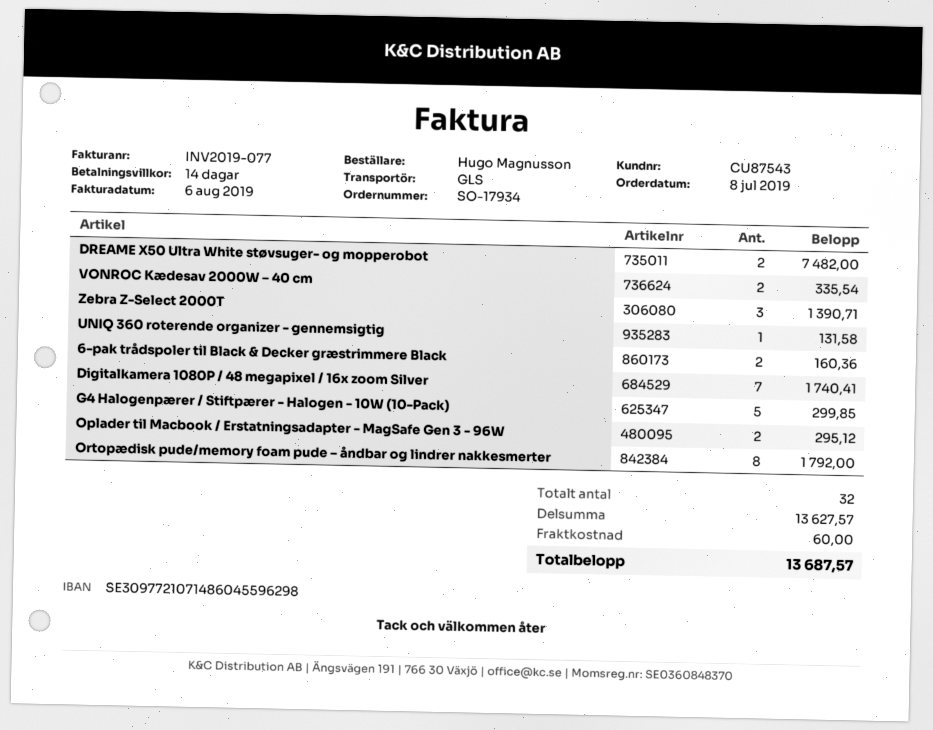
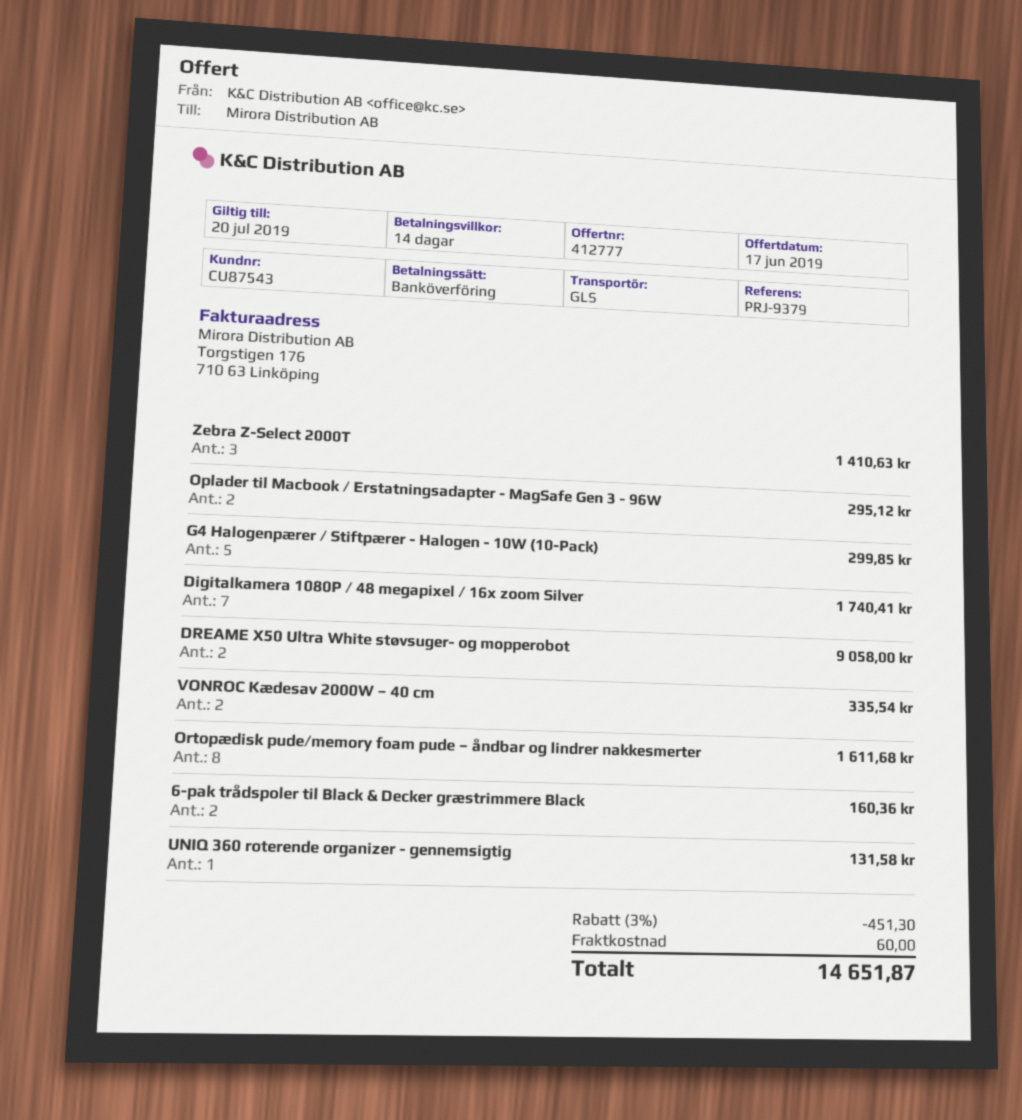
DREAME X50 Ultra White støvsuger- og mopperobot: 2 for 7482.00 -> 2 for 9058.00
Zebra Z-Select 2000T: 3 for 1390.71 -> 3 for 1410.63
Ortopædisk pude/memory foam pude – åndbar og lindrer nakkesmerter: 8 for 1792.00 -> 8 for 1611.68
discount: none -> 3% = 451.30
total: 13687.57 -> 14651.87

